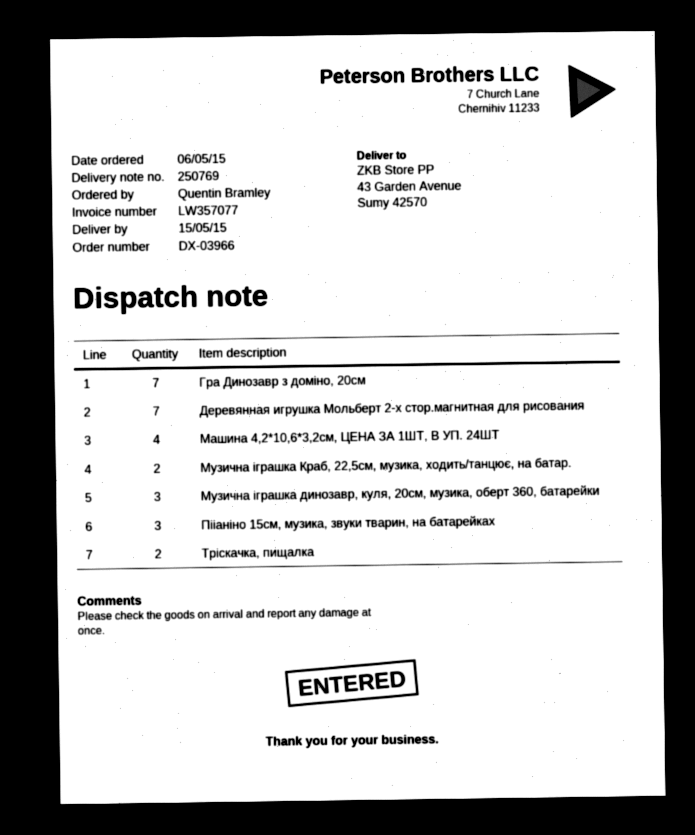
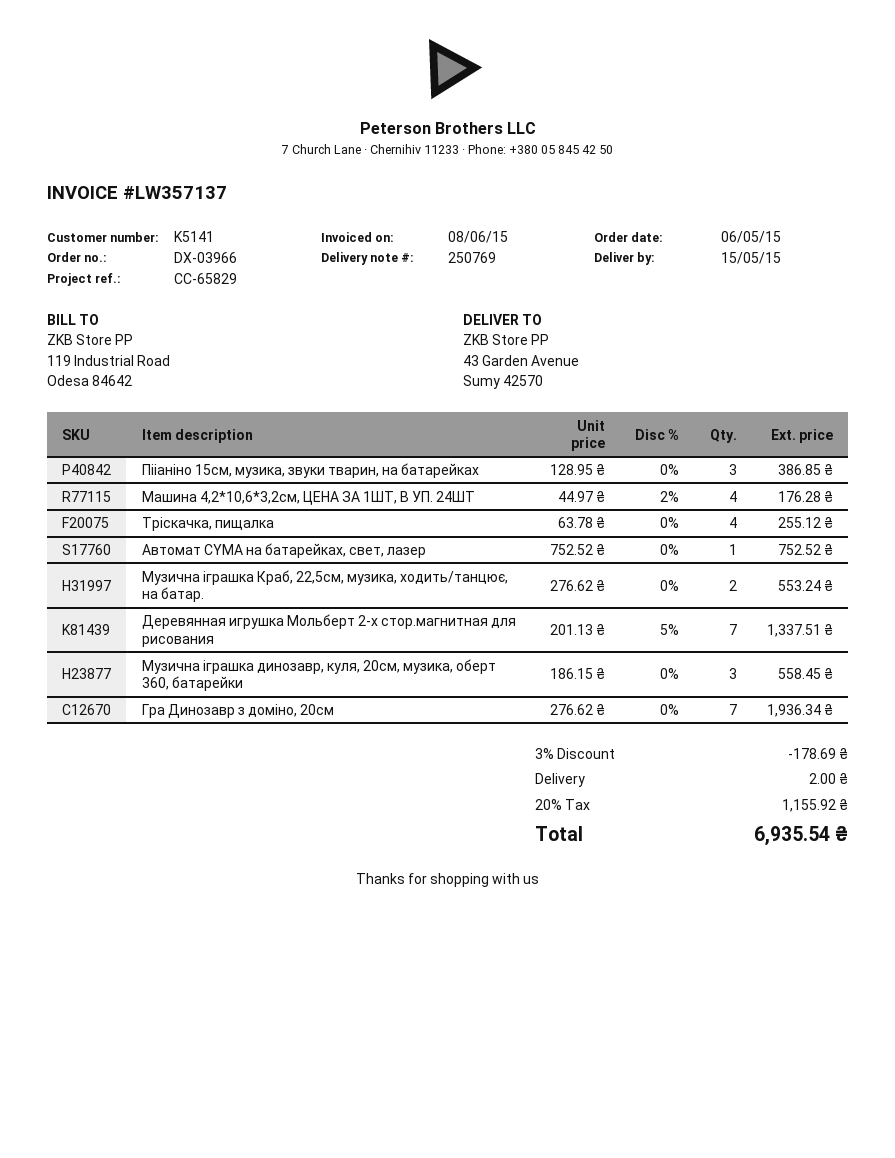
invoice number: LW357077 -> LW357137
Тріскачка, пищалка: 2 -> 4
Автомат CYMA на батарейках, свет, лазер: none -> 1

